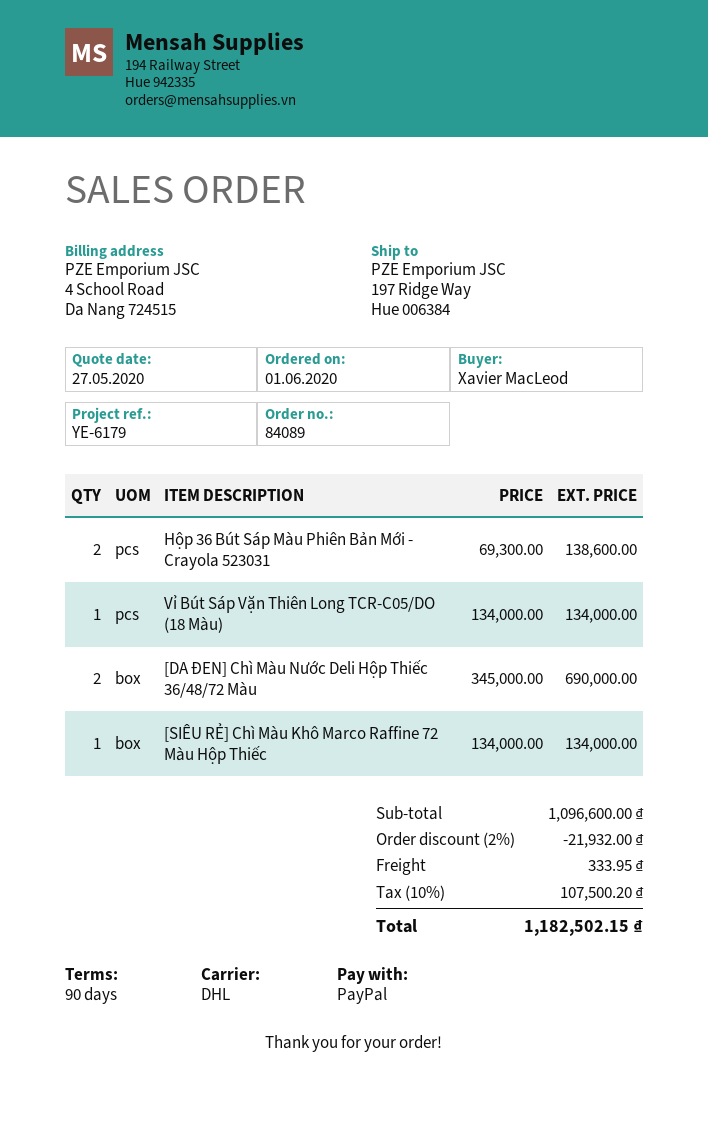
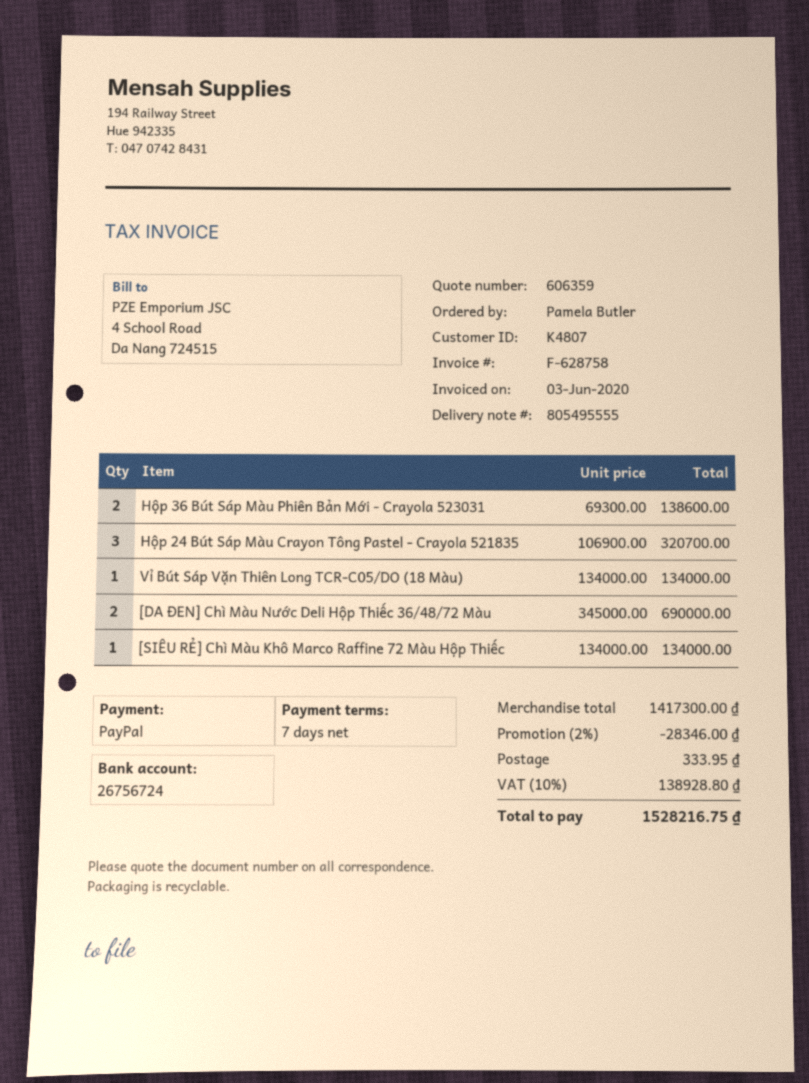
payment terms: 90 days -> 7 days
ordered by: Xavier MacLeod -> Pamela Butler
Hộp 24 Bút Sáp Màu Crayon Tông Pastel - Crayola 521835: none -> 3 x 106900.00 = 320700.00
subtotal: 1096600.00 -> 1417300.00
discount: 2% = 21932.00 -> 2% = 28346.00
tax: 10% = 107500.20 -> 10% = 138928.80
total: 1182502.15 -> 1528216.75

